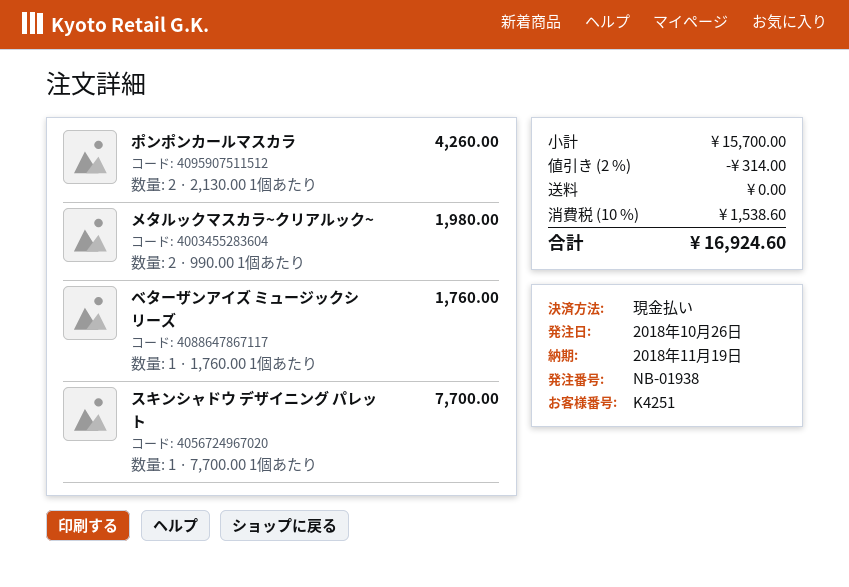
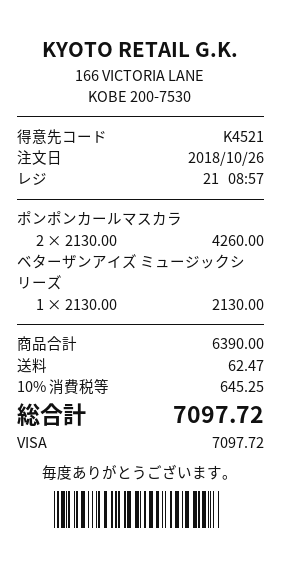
customer number: K4251 -> K4521
payment method: cash -> Visa
メタルックマスカラ~クリアルック~: 2 x 990.00 = 1980.00 -> none
ベターザンアイズ ミュージックシリーズ: 1 x 1760.00 = 1760.00 -> 1 x 2130.00 = 2130.00
スキンシャドウ デザイニング パレット: 1 x 7700.00 = 7700.00 -> none
subtotal: 15700.00 -> 6390.00
discount: 2% = 314.00 -> none
shipping: 0.00 -> 62.47
tax: 10% = 1538.60 -> 10% = 645.25
total: 16924.60 -> 7097.72

